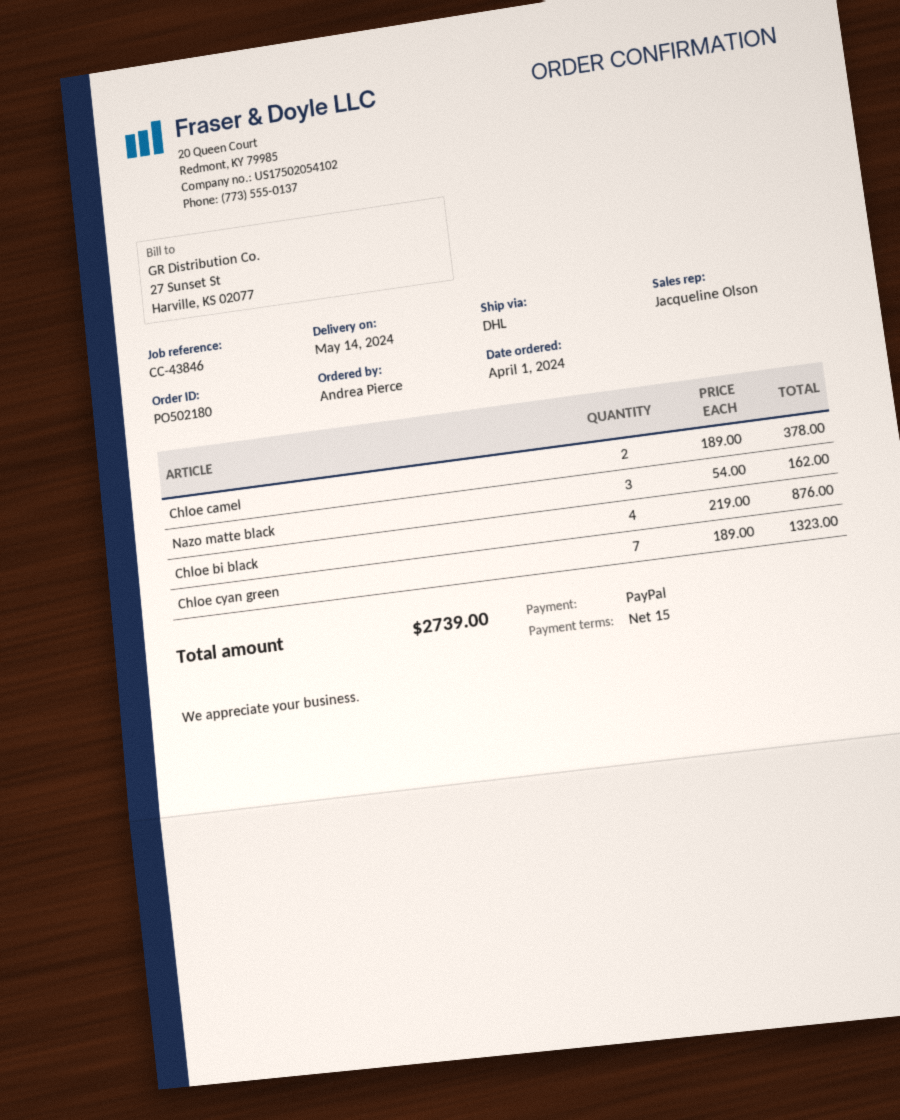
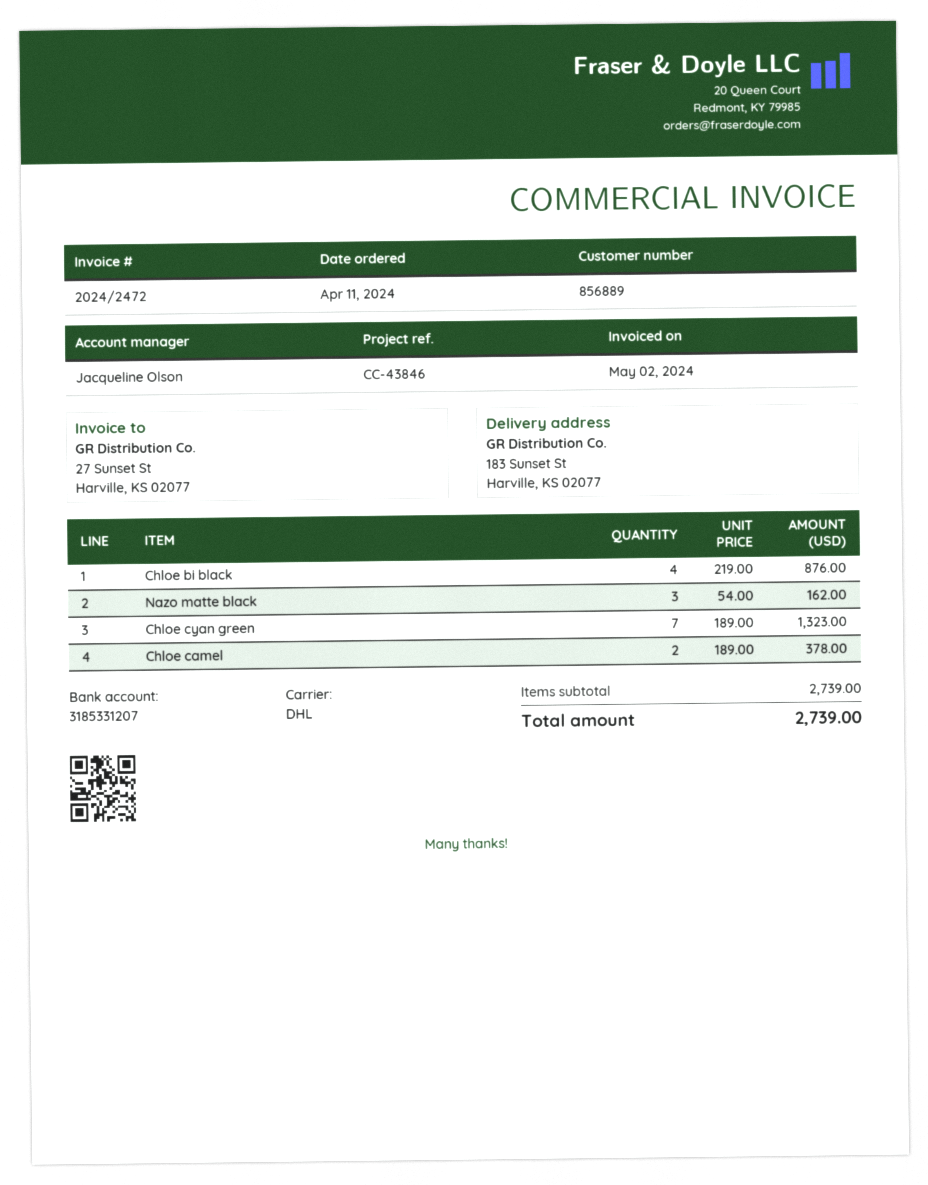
order date: 2024-04-01 -> 2024-04-11

